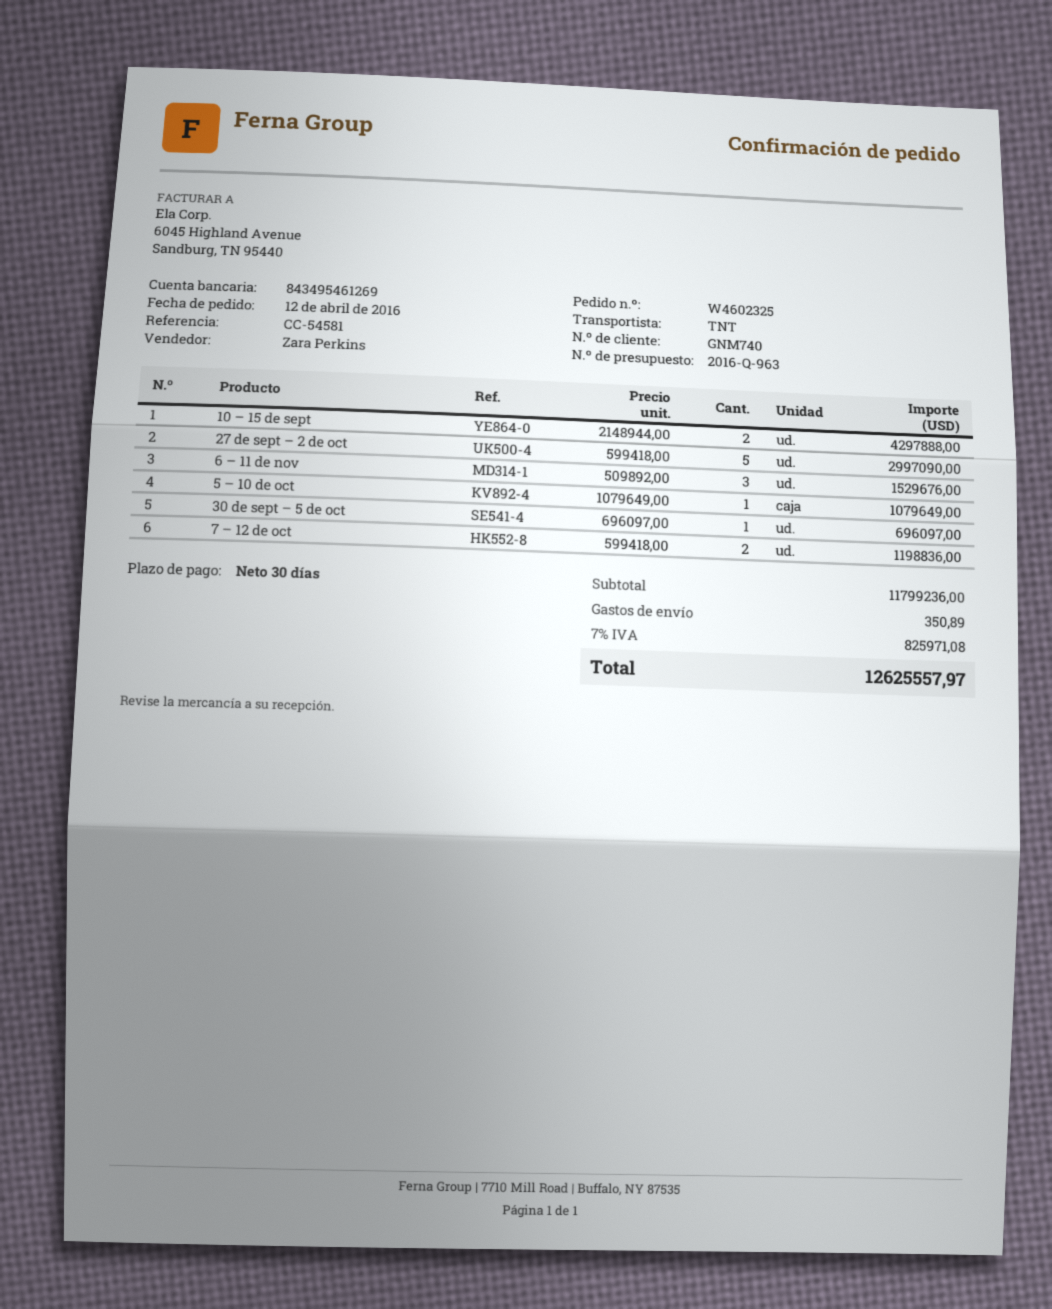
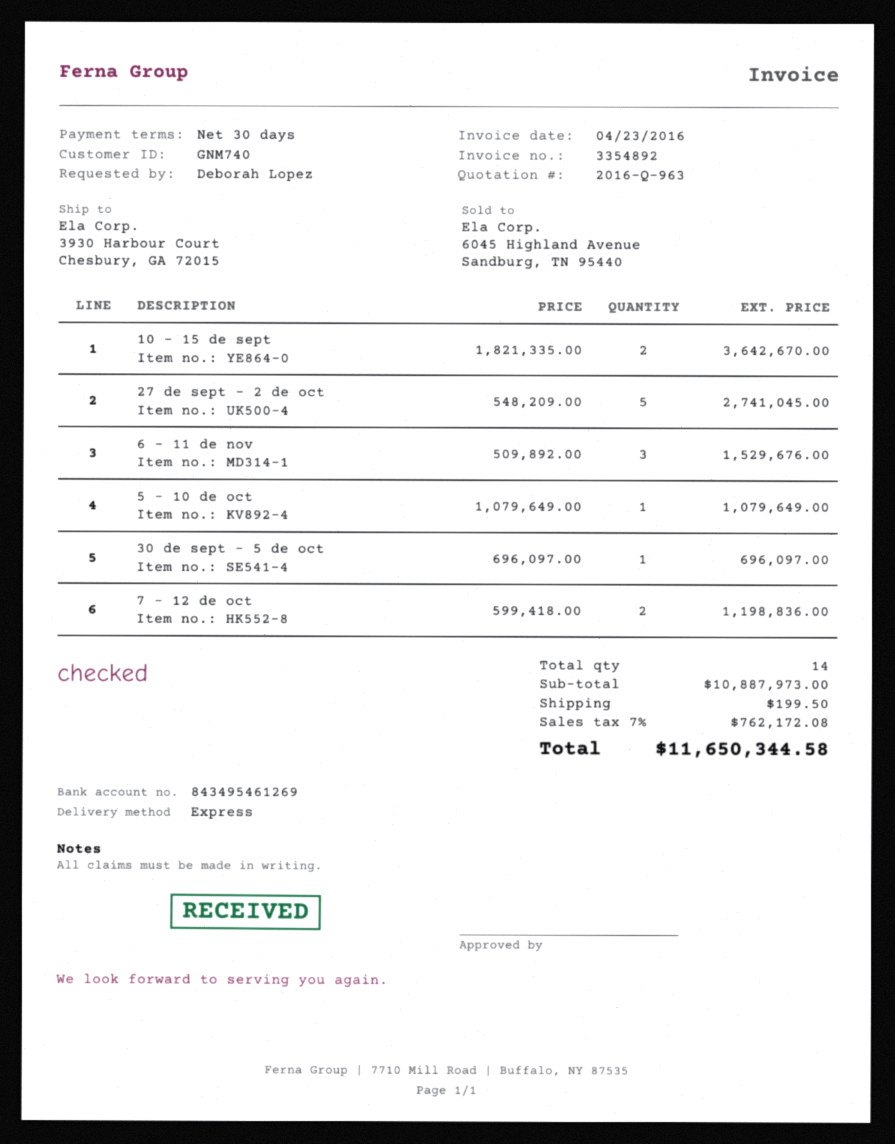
shipping method: TNT -> express
10 – 15 de sept: 2 x 2148944.00 = 4297888.00 -> 2 x 1821335.00 = 3642670.00
27 de sept – 2 de oct: 5 x 599418.00 = 2997090.00 -> 5 x 548209.00 = 2741045.00
subtotal: 11799236.00 -> 10887973.00
shipping: 350.89 -> 199.50
tax: 7% = 825971.08 -> 7% = 762172.08
total: 12625557.97 -> 11650344.58

